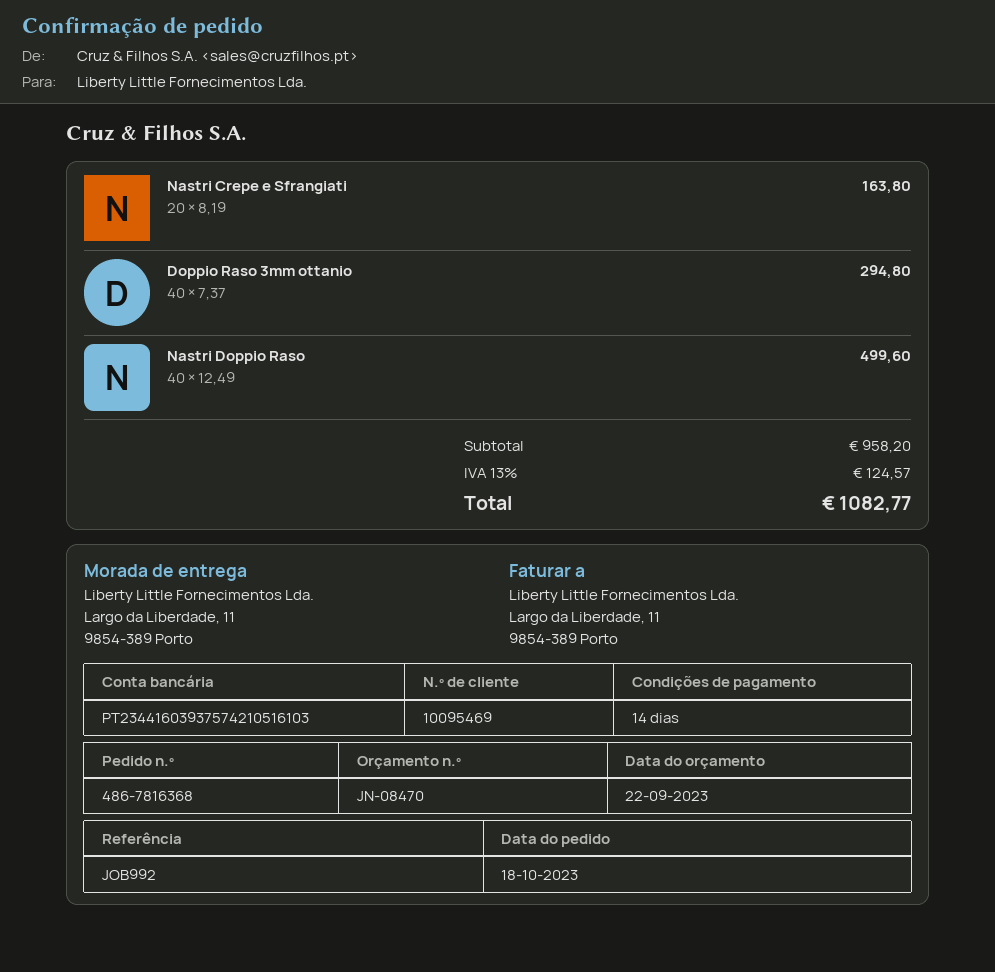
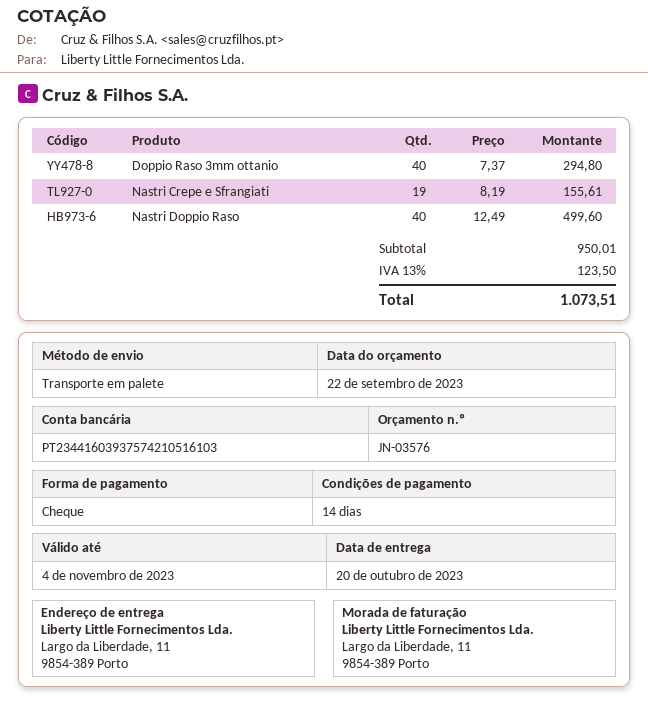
quote number: JN-08470 -> JN-03576
Nastri Crepe e Sfrangiati: 20 x 8.19 = 163.80 -> 19 x 8.19 = 155.61
subtotal: 958.20 -> 950.01
tax: 13% = 124.57 -> 13% = 123.50
total: 1082.77 -> 1073.51

